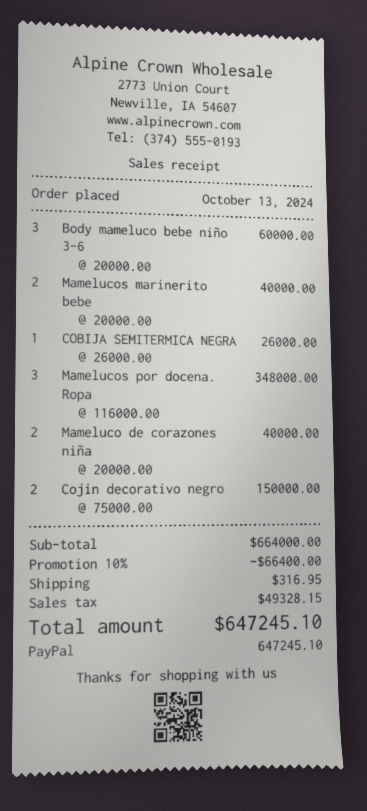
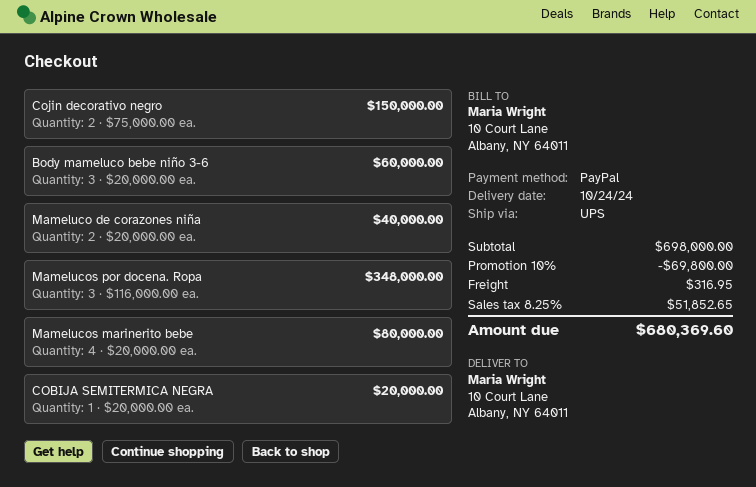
Mamelucos marinerito bebe: 2 x 20000.00 = 40000.00 -> 4 x 20000.00 = 80000.00
COBIJA SEMITERMICA NEGRA: 1 x 26000.00 = 26000.00 -> 1 x 20000.00 = 20000.00
subtotal: 664000.00 -> 698000.00
discount: 10% = 66400.00 -> 10% = 69800.00
tax: 49328.15 -> 51852.65
total: 647245.10 -> 680369.60

